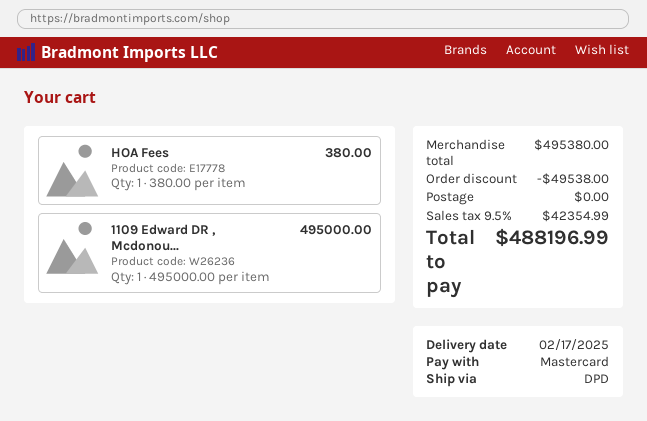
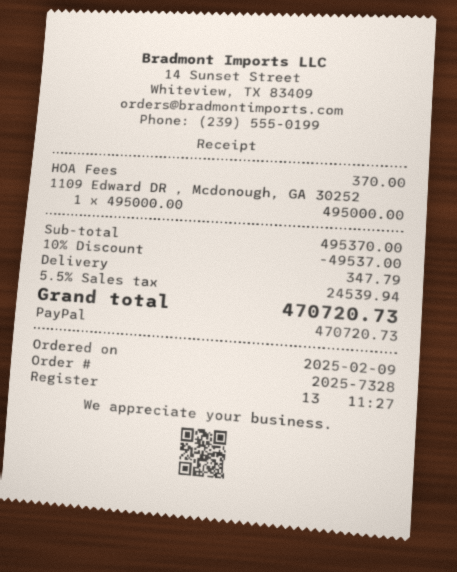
payment method: Mastercard -> PayPal
HOA Fees: 1 x 380.00 = 380.00 -> 1 x 370.00 = 370.00
subtotal: 495380.00 -> 495370.00
discount: 49538.00 -> 49537.00
shipping: 0.00 -> 347.79
tax: 9.5% = 42354.99 -> 5.5% = 24539.94
total: 488196.99 -> 470720.73

